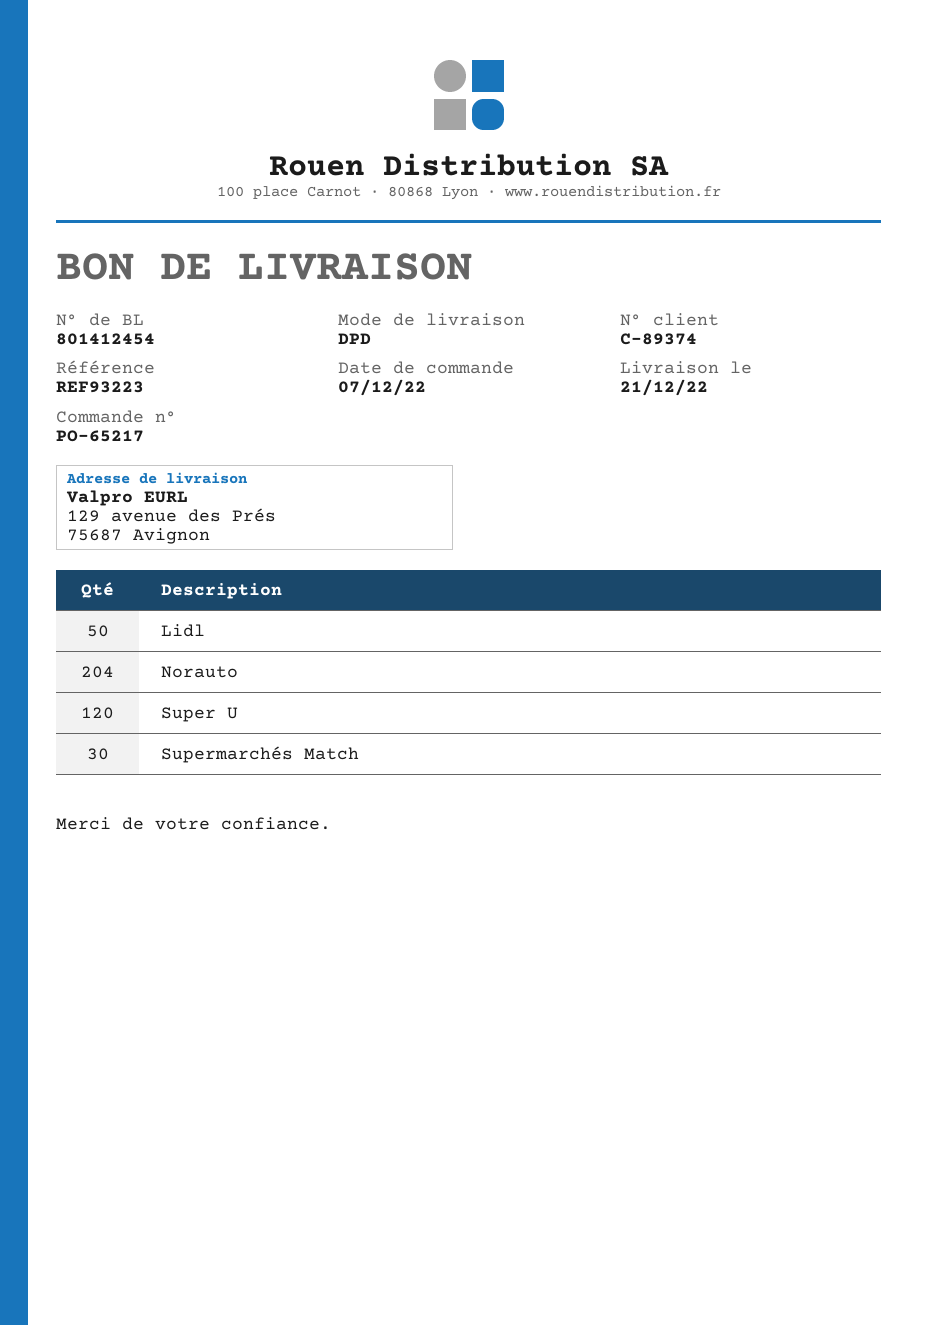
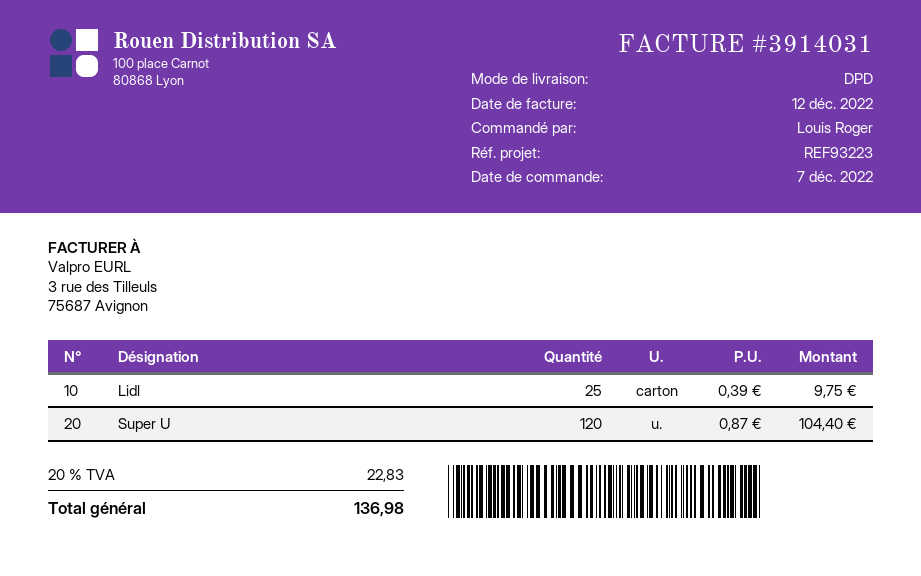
Lidl: 50 -> 25
Norauto: 204 -> none
Supermarchés Match: 30 -> none

